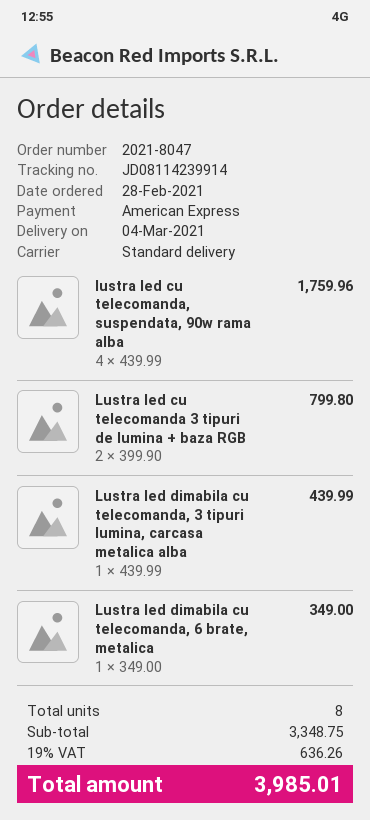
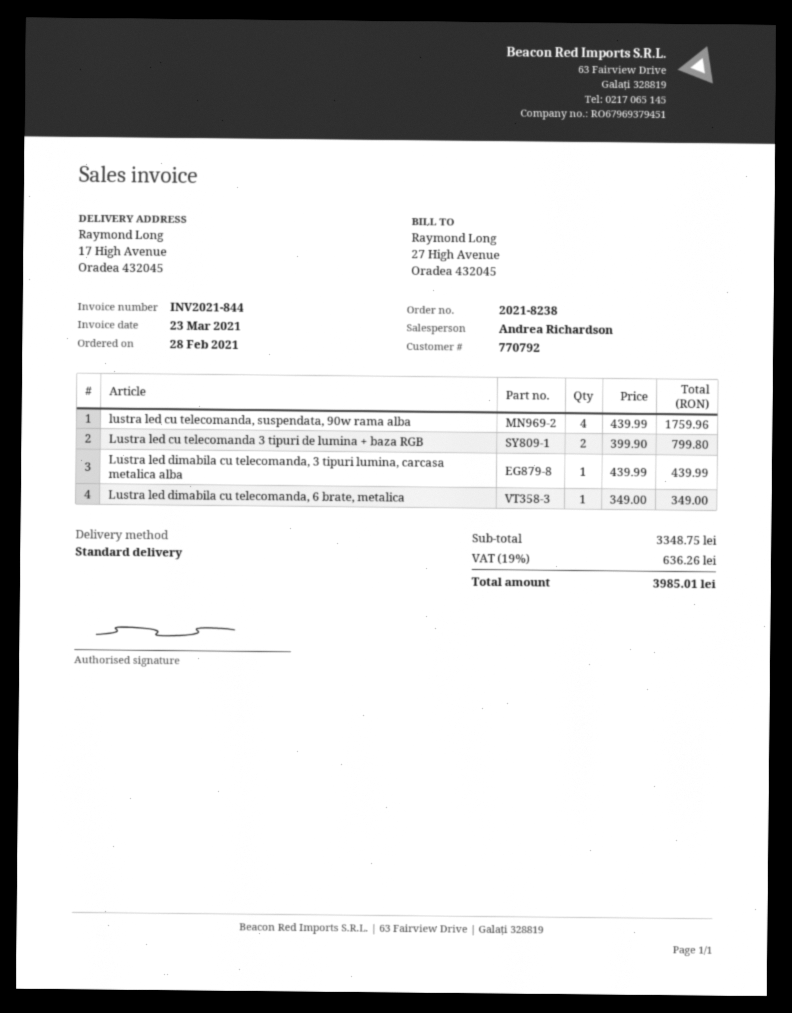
order number: 2021-8047 -> 2021-8238

